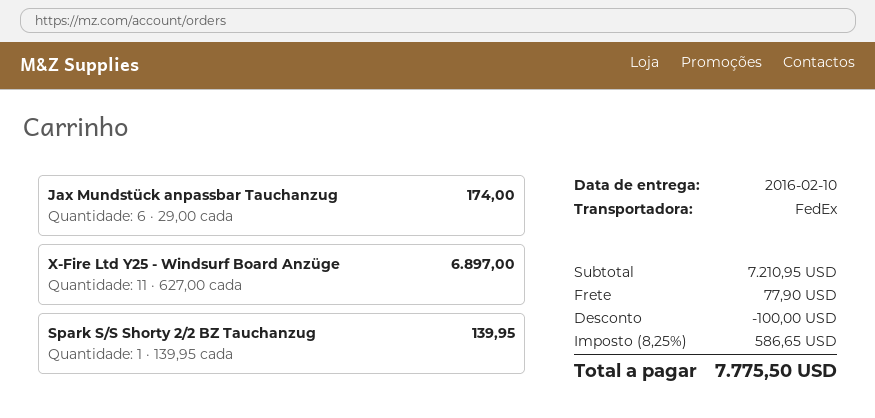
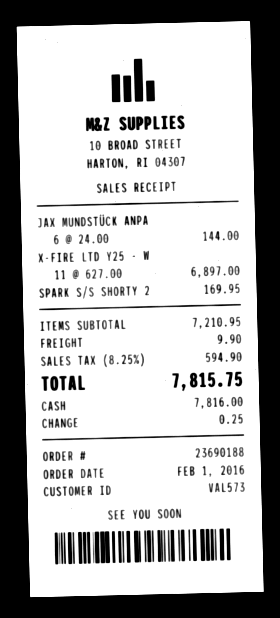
Jax Mundstück anpassbar Tauchanzug: 6 x 29.00 = 174.00 -> 6 x 24.00 = 144.00
Spark S/S Shorty 2/2 BZ Tauchanzug: 1 x 139.95 = 139.95 -> 1 x 169.95 = 169.95
discount: 100.00 -> none
shipping: 77.90 -> 9.90
tax: 8.25% = 586.65 -> 8.25% = 594.90
total: 7775.50 -> 7815.75

